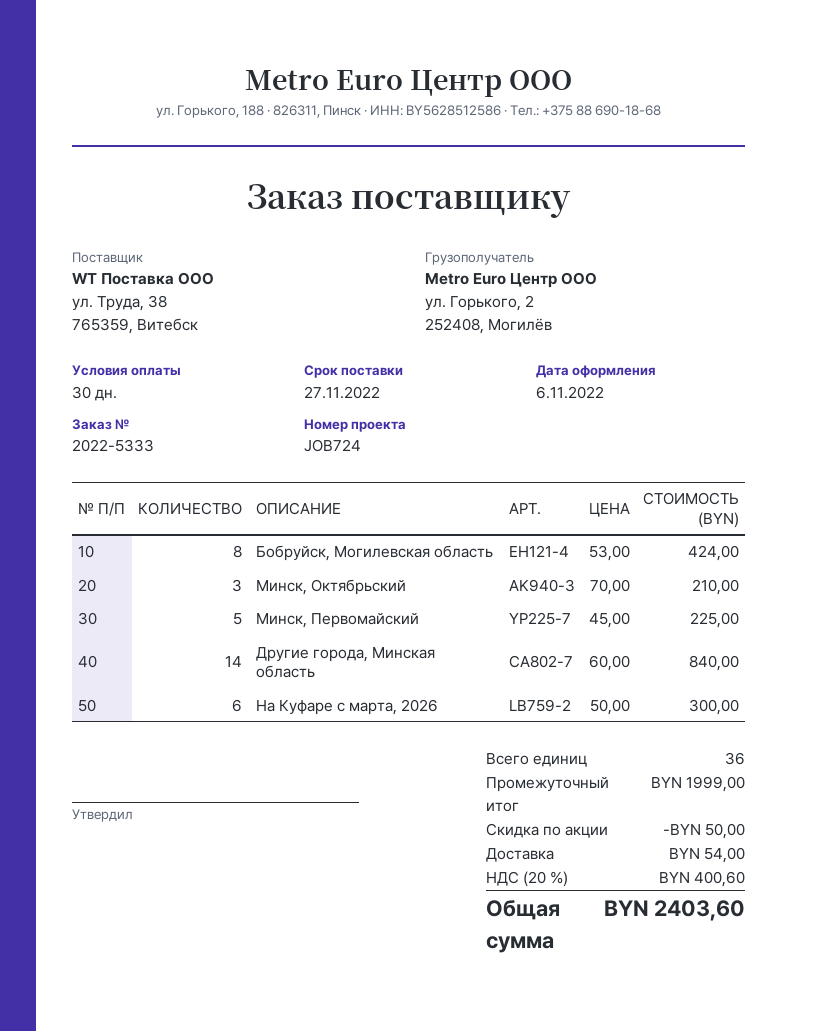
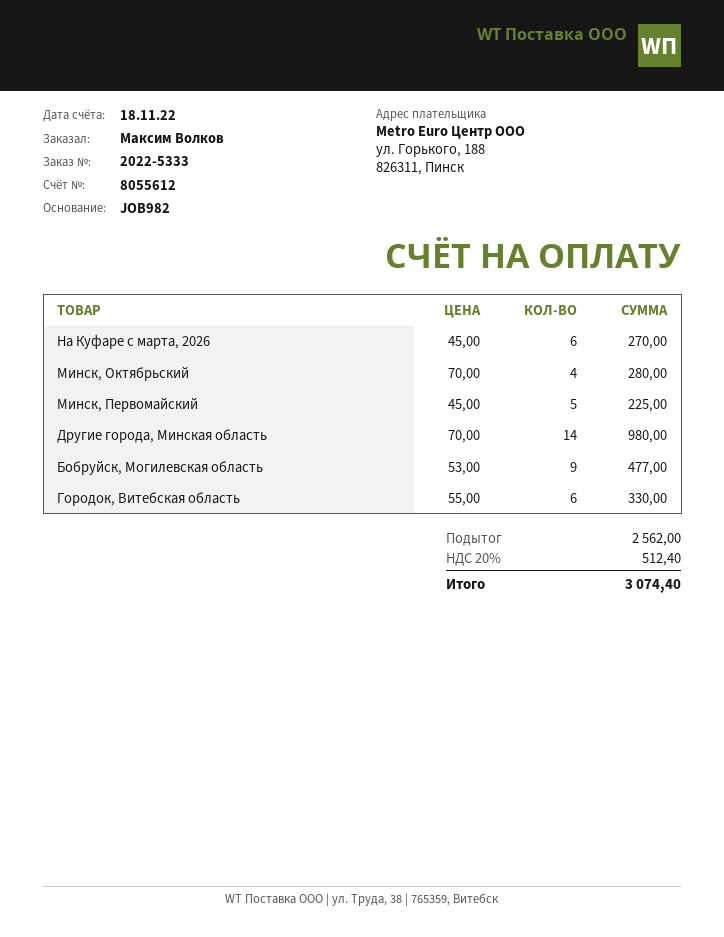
reference: JOB724 -> JOB982
Бобруйск, Могилевская область: 8 x 53.00 = 424.00 -> 9 x 53.00 = 477.00
Минск, Октябрьский: 3 x 70.00 = 210.00 -> 4 x 70.00 = 280.00
Другие города, Минская область: 14 x 60.00 = 840.00 -> 14 x 70.00 = 980.00
На Куфаре с марта, 2026: 6 x 50.00 = 300.00 -> 6 x 45.00 = 270.00
Городок, Витебская область: none -> 6 x 55.00 = 330.00
subtotal: 1999.00 -> 2562.00
discount: 50.00 -> none
shipping: 54.00 -> none
tax: 20% = 400.60 -> 20% = 512.40
total: 2403.60 -> 3074.40

